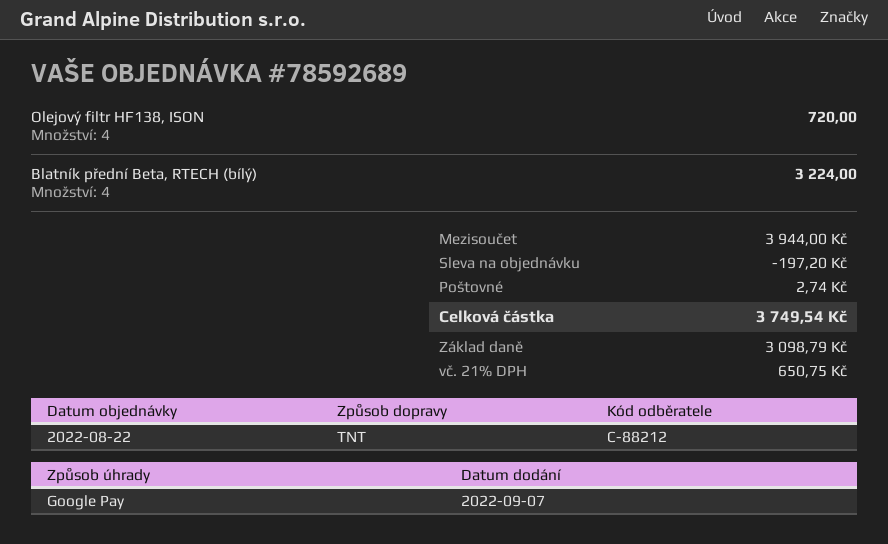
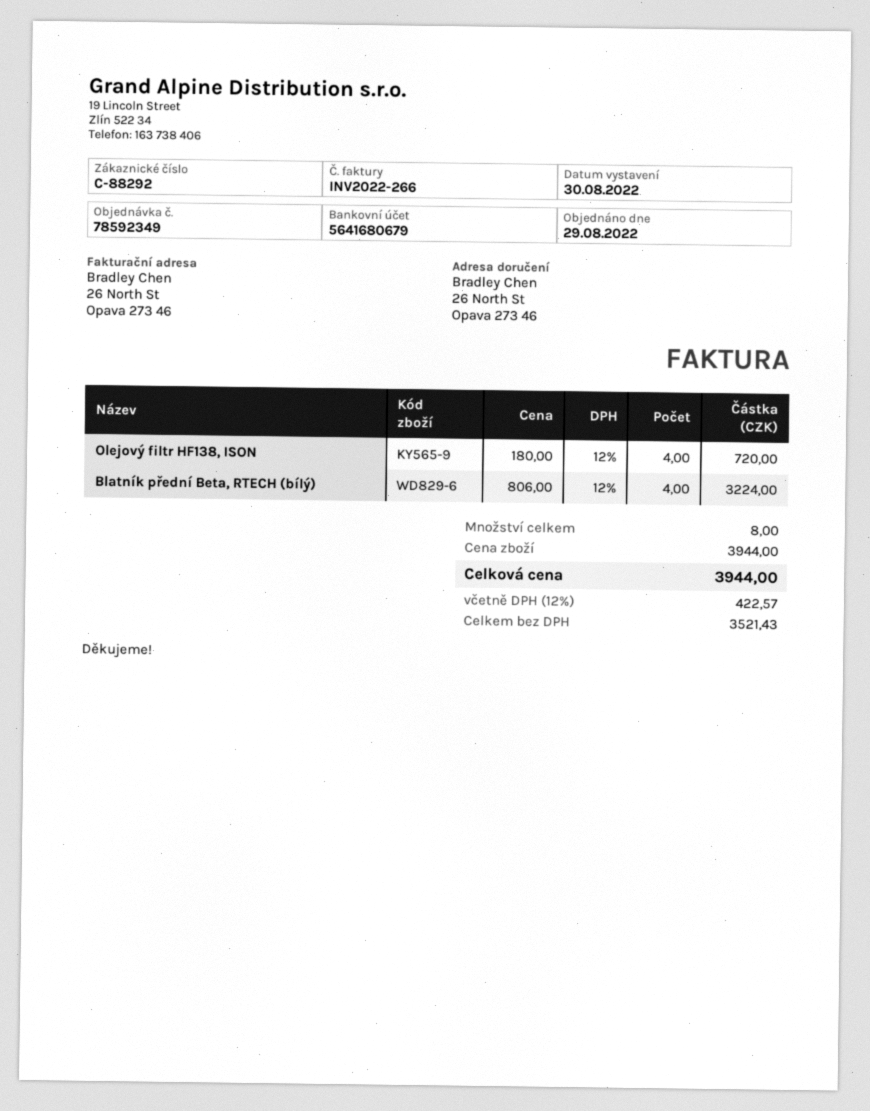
order number: 78592689 -> 78592349
order date: 2022-08-22 -> 2022-08-29
customer number: C-88212 -> C-88292
discount: 197.20 -> none
shipping: 2.74 -> none
net: 3098.79 -> 3521.43
tax: 21% = 650.75 -> 12% = 422.57
total: 3749.54 -> 3944.00

